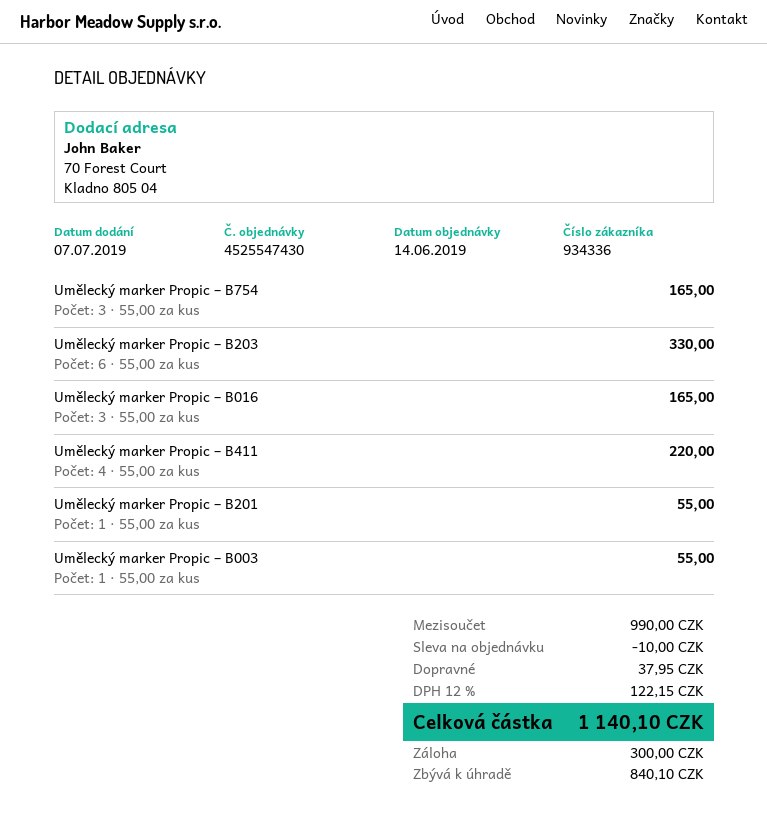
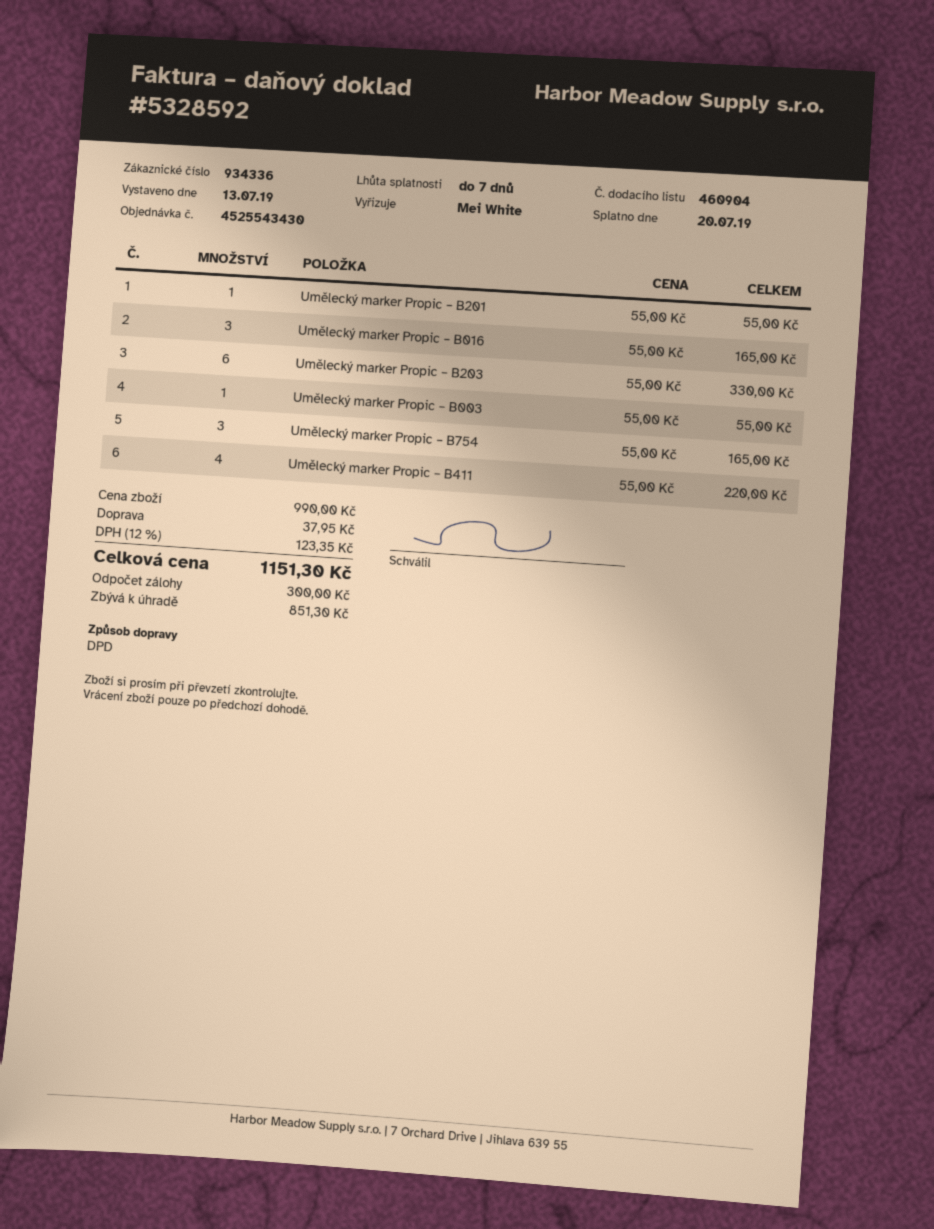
order number: 4525547430 -> 4525543430
discount: 10.00 -> none
tax: 12% = 122.15 -> 12% = 123.35
total: 1140.10 -> 1151.30
balance: 840.10 -> 851.30

